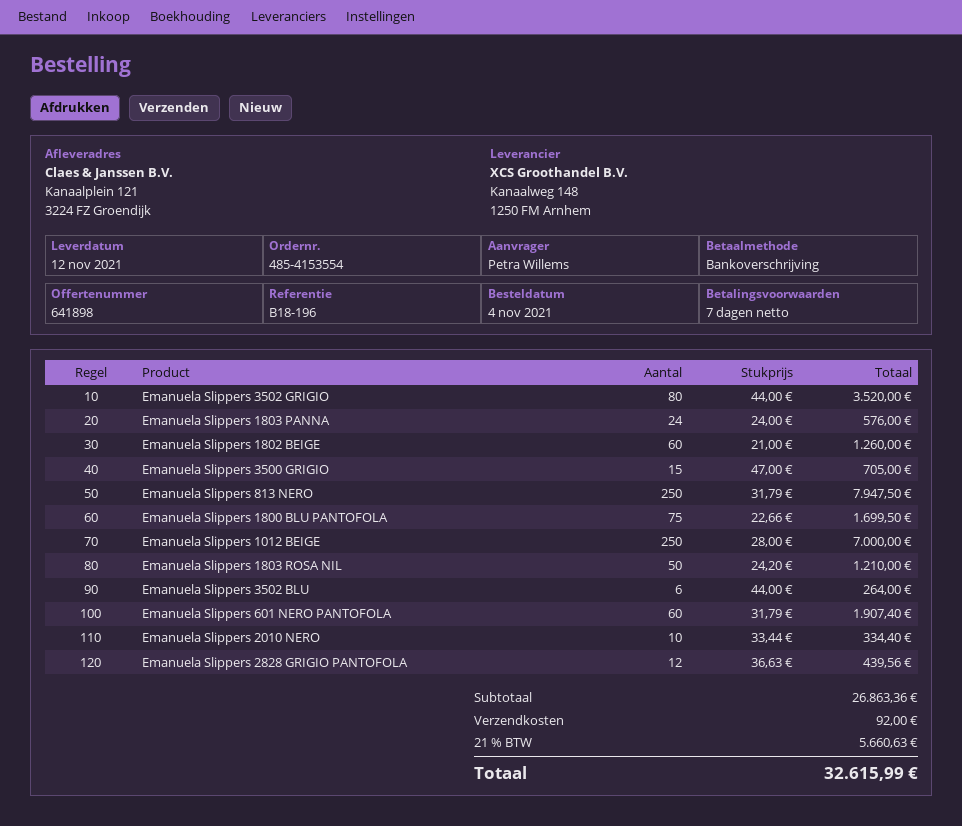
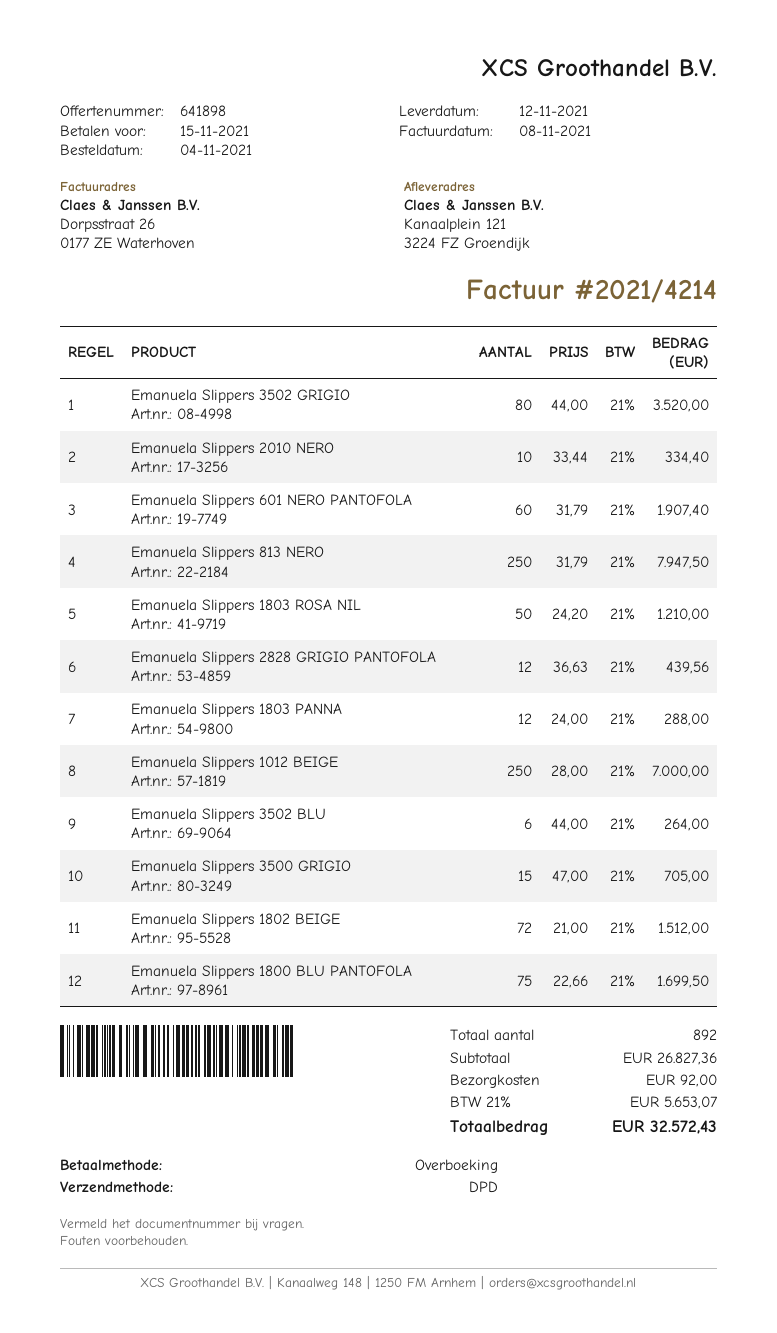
Emanuela Slippers 1803 PANNA: 24 x 24.00 = 576.00 -> 12 x 24.00 = 288.00
Emanuela Slippers 1802 BEIGE: 60 x 21.00 = 1260.00 -> 72 x 21.00 = 1512.00
subtotal: 26863.36 -> 26827.36
tax: 21% = 5660.63 -> 21% = 5653.07
total: 32615.99 -> 32572.43

